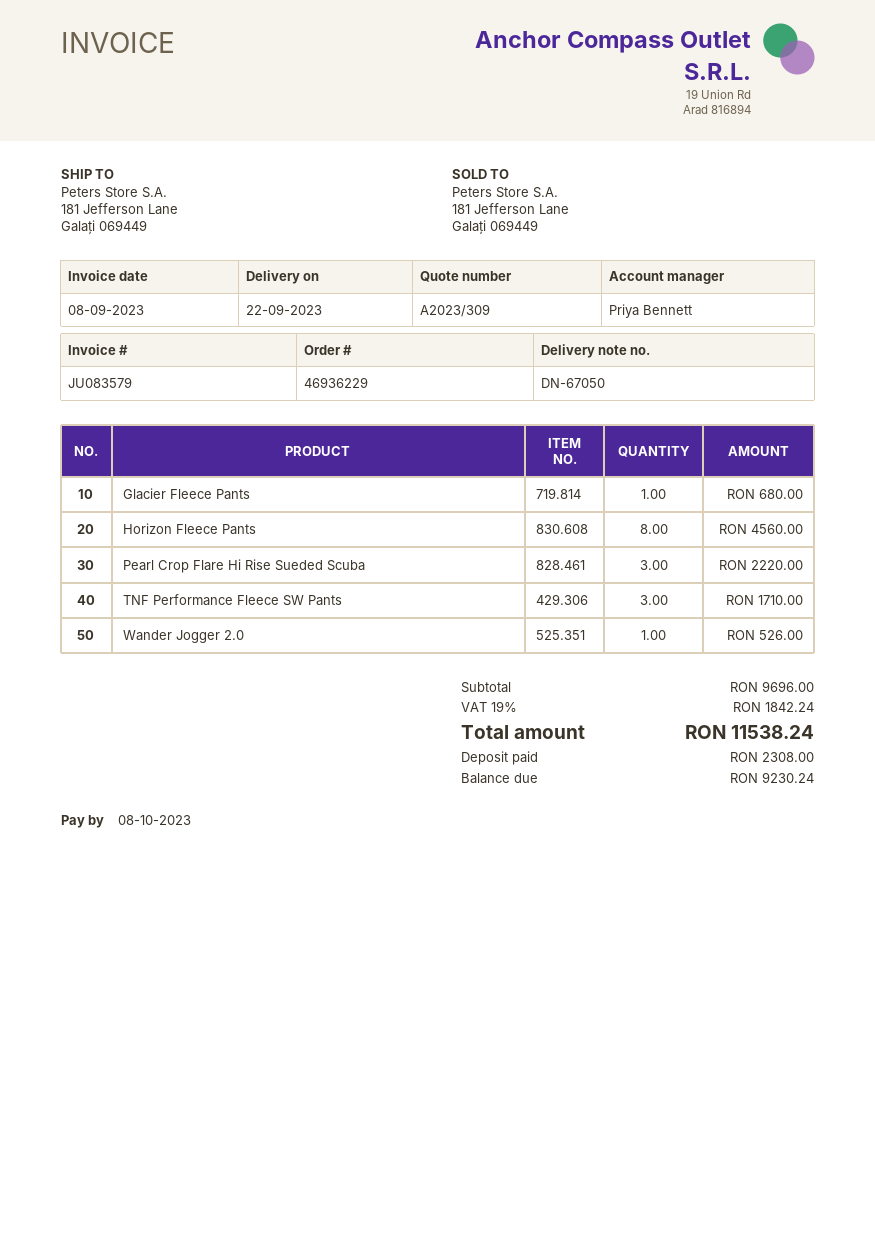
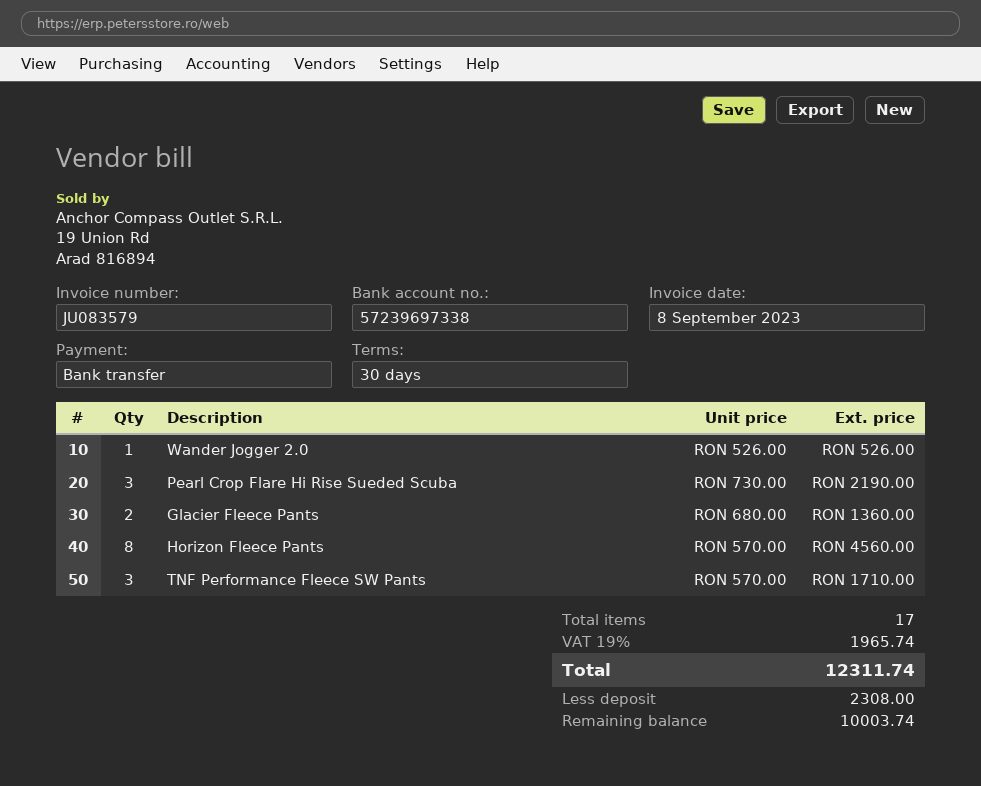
Glacier Fleece Pants: 1 for 680.00 -> 2 for 1360.00
Pearl Crop Flare Hi Rise Sueded Scuba: 3 for 2220.00 -> 3 for 2190.00
tax: 19% = 1842.24 -> 19% = 1965.74
total: 11538.24 -> 12311.74
balance: 9230.24 -> 10003.74

